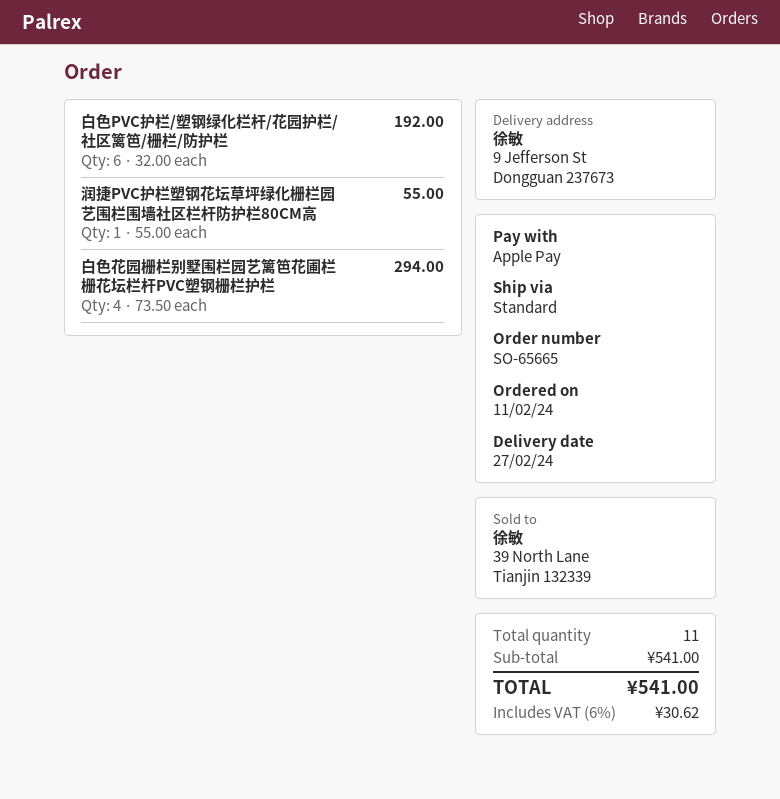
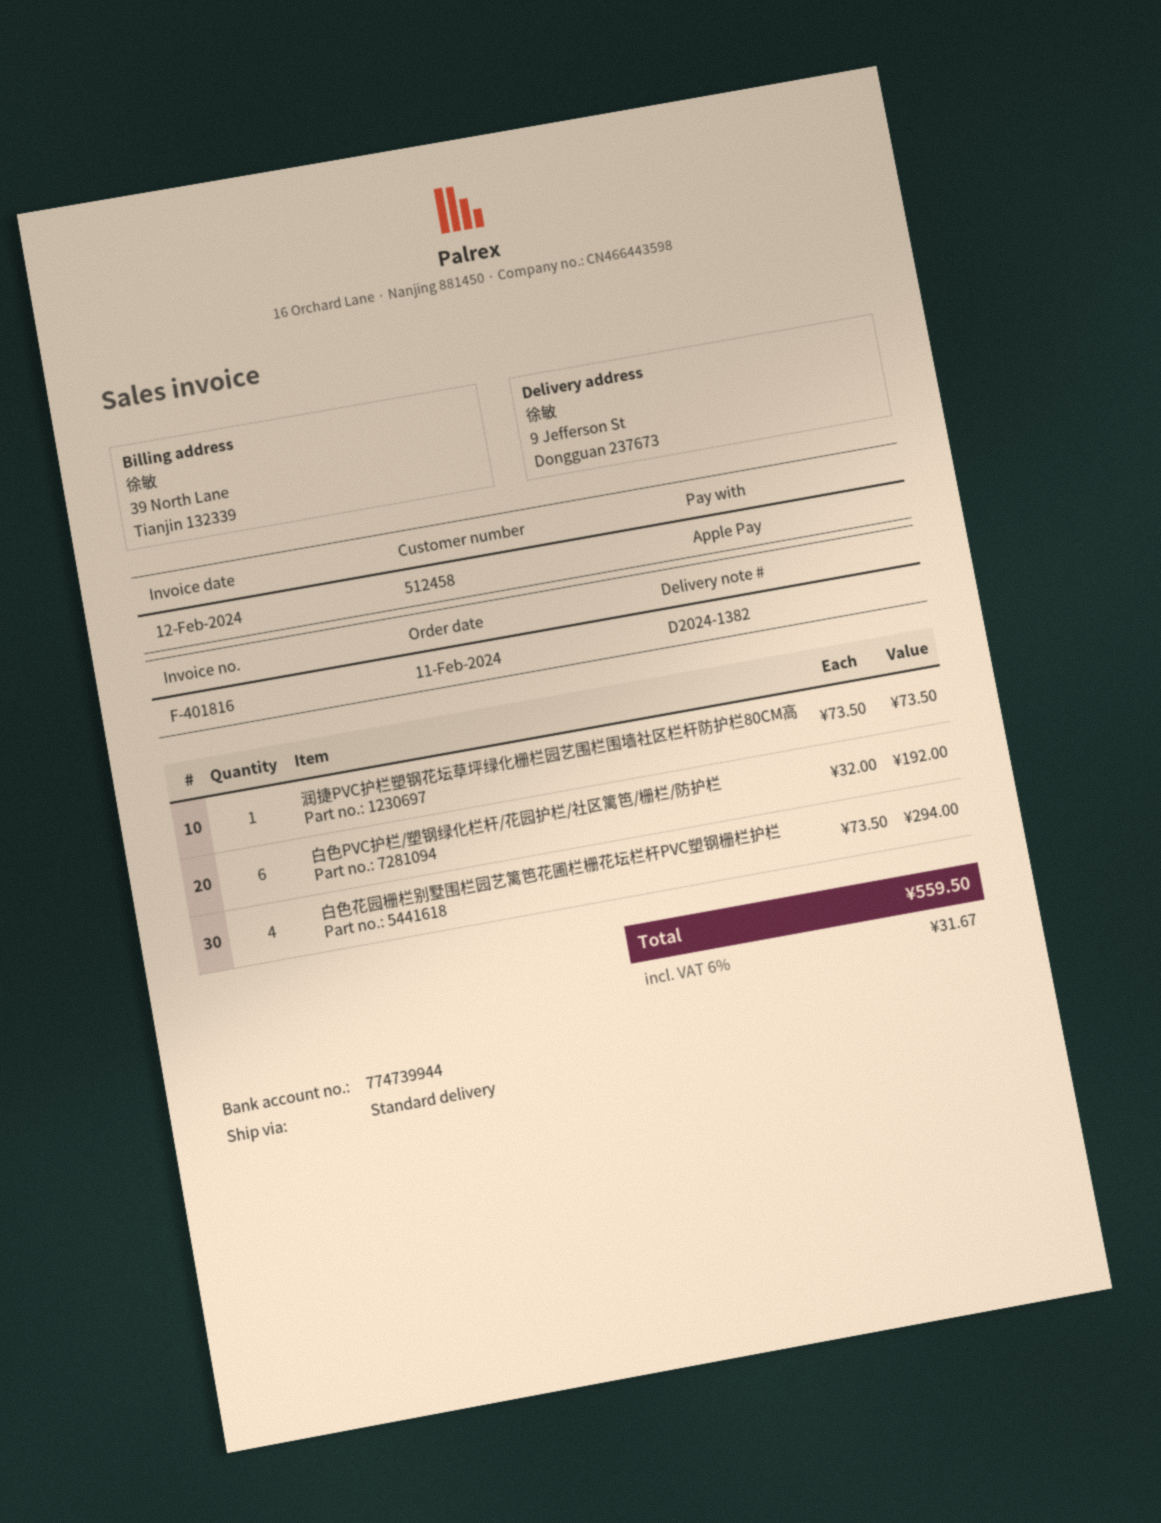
润捷PVC护栏塑钢花坛草坪绿化栅栏园艺围栏围墙社区栏杆防护栏80CM高: 1 x 55.00 = 55.00 -> 1 x 73.50 = 73.50
tax: 6% = 30.62 -> 6% = 31.67
total: 541.00 -> 559.50

